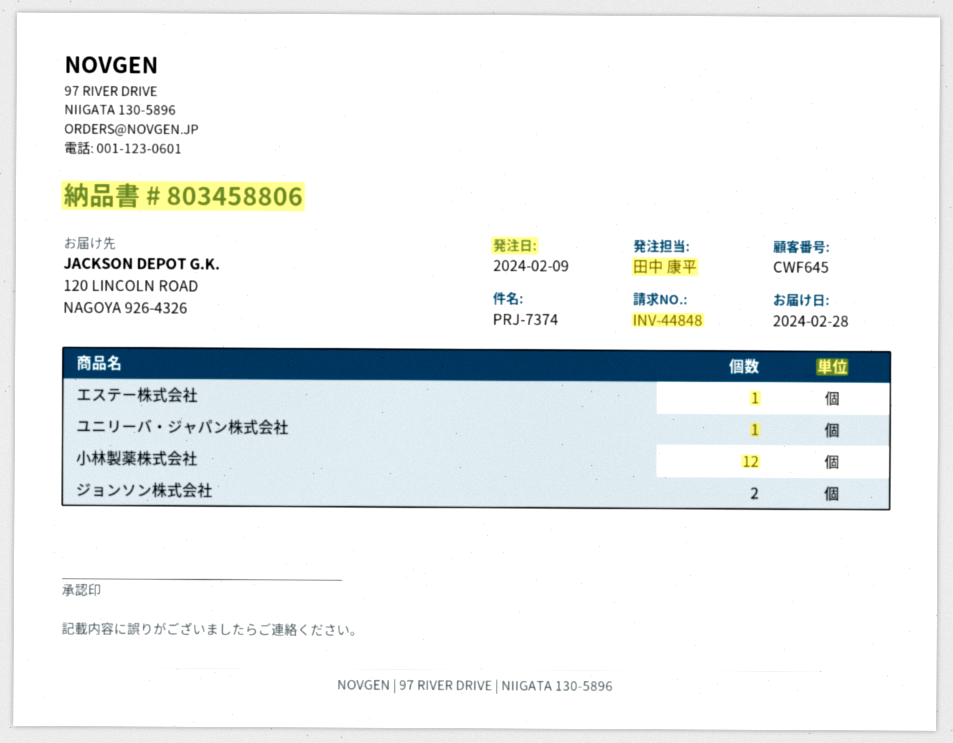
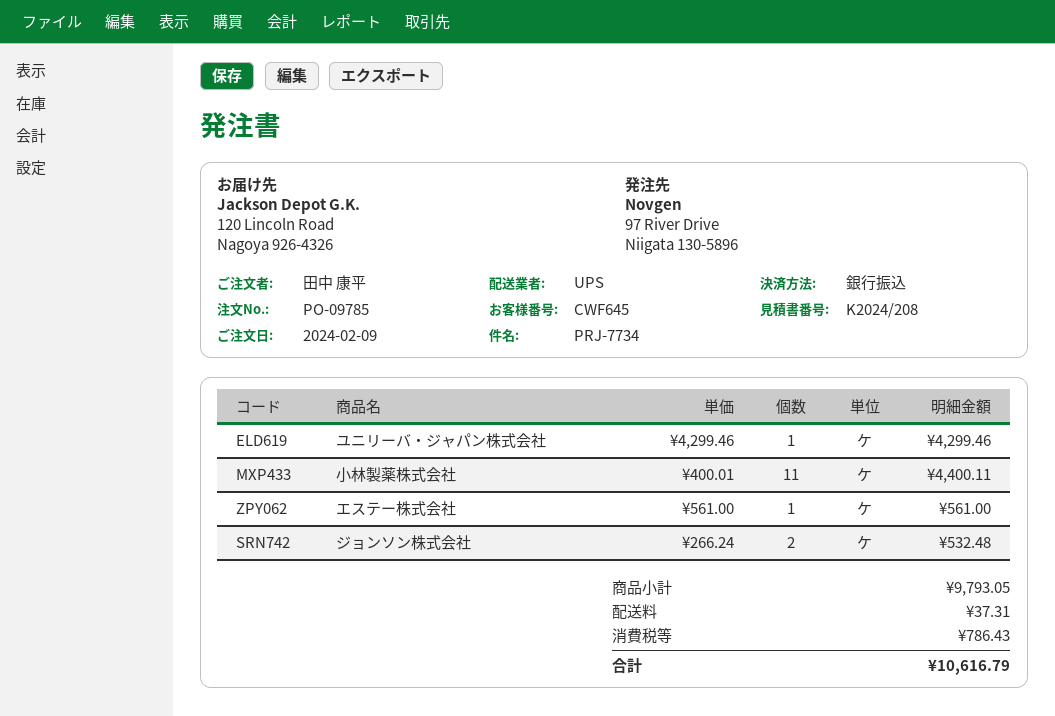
reference: PRJ-7374 -> PRJ-7734
小林製薬株式会社: 12 -> 11

